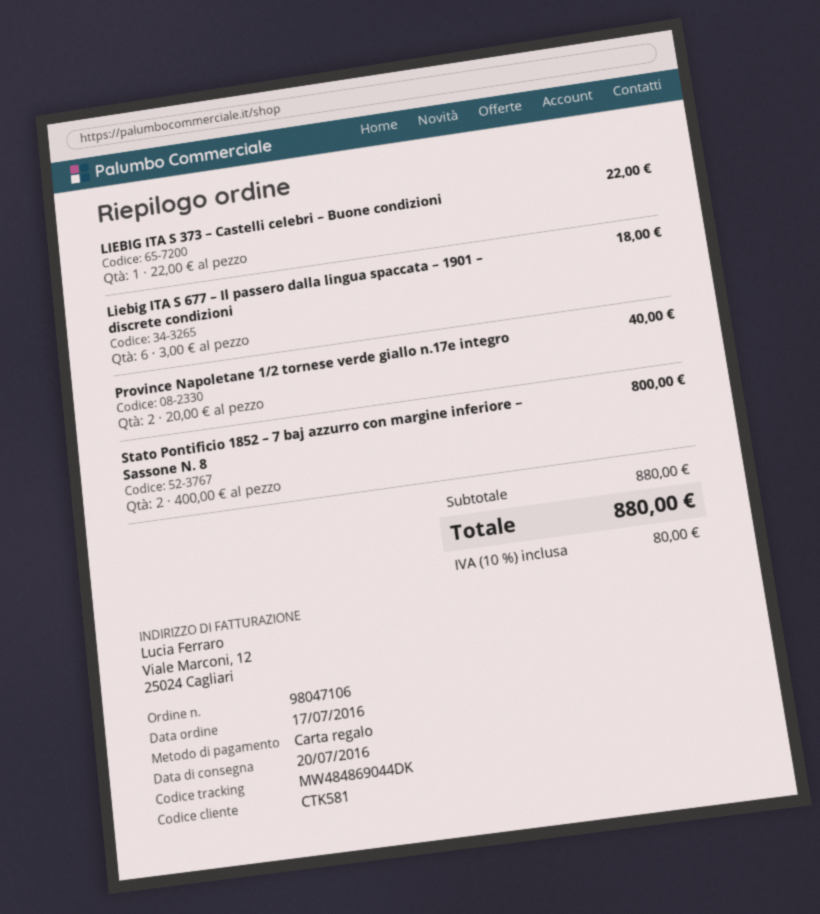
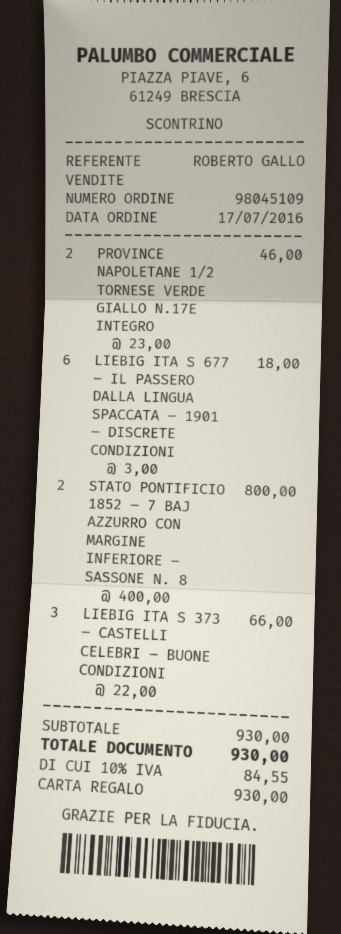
order number: 98047106 -> 98045109
LIEBIG ITA S 373 – Castelli celebri – Buone condizioni: 1 x 22.00 = 22.00 -> 3 x 22.00 = 66.00
Province Napoletane 1/2 tornese verde giallo n.17e integro: 2 x 20.00 = 40.00 -> 2 x 23.00 = 46.00
subtotal: 880.00 -> 930.00
tax: 10% = 80.00 -> 10% = 84.55
total: 880.00 -> 930.00

